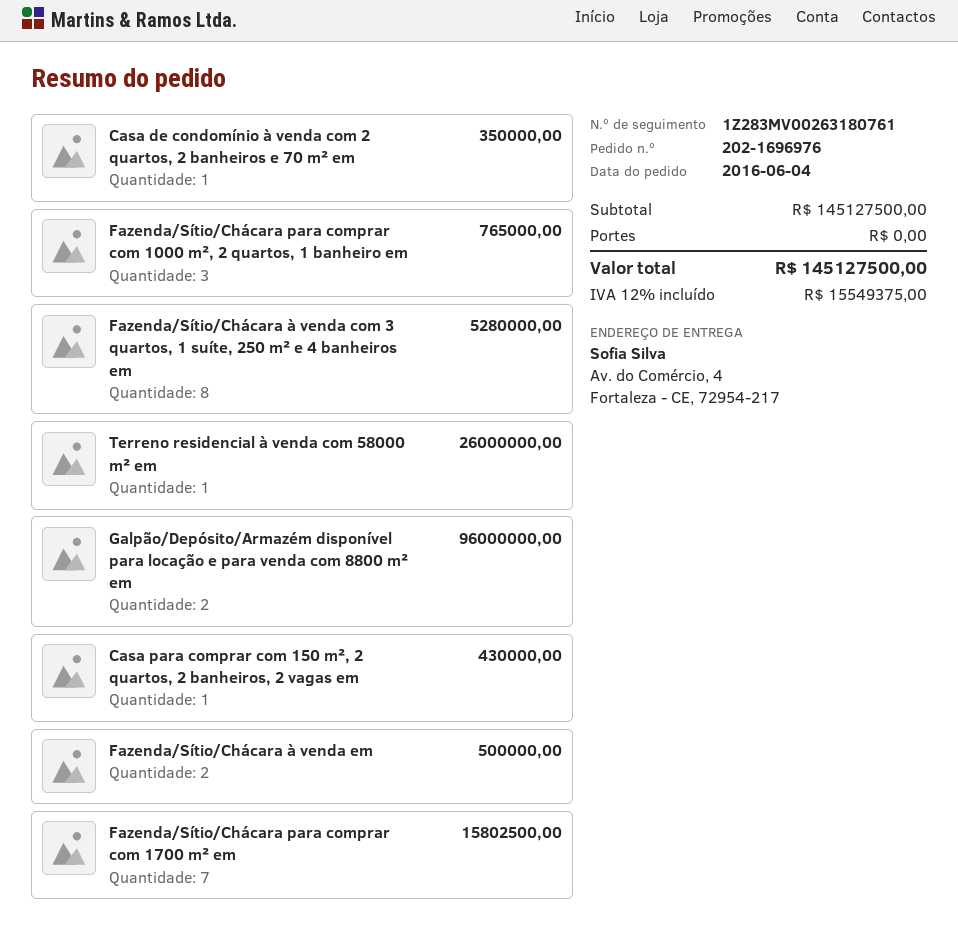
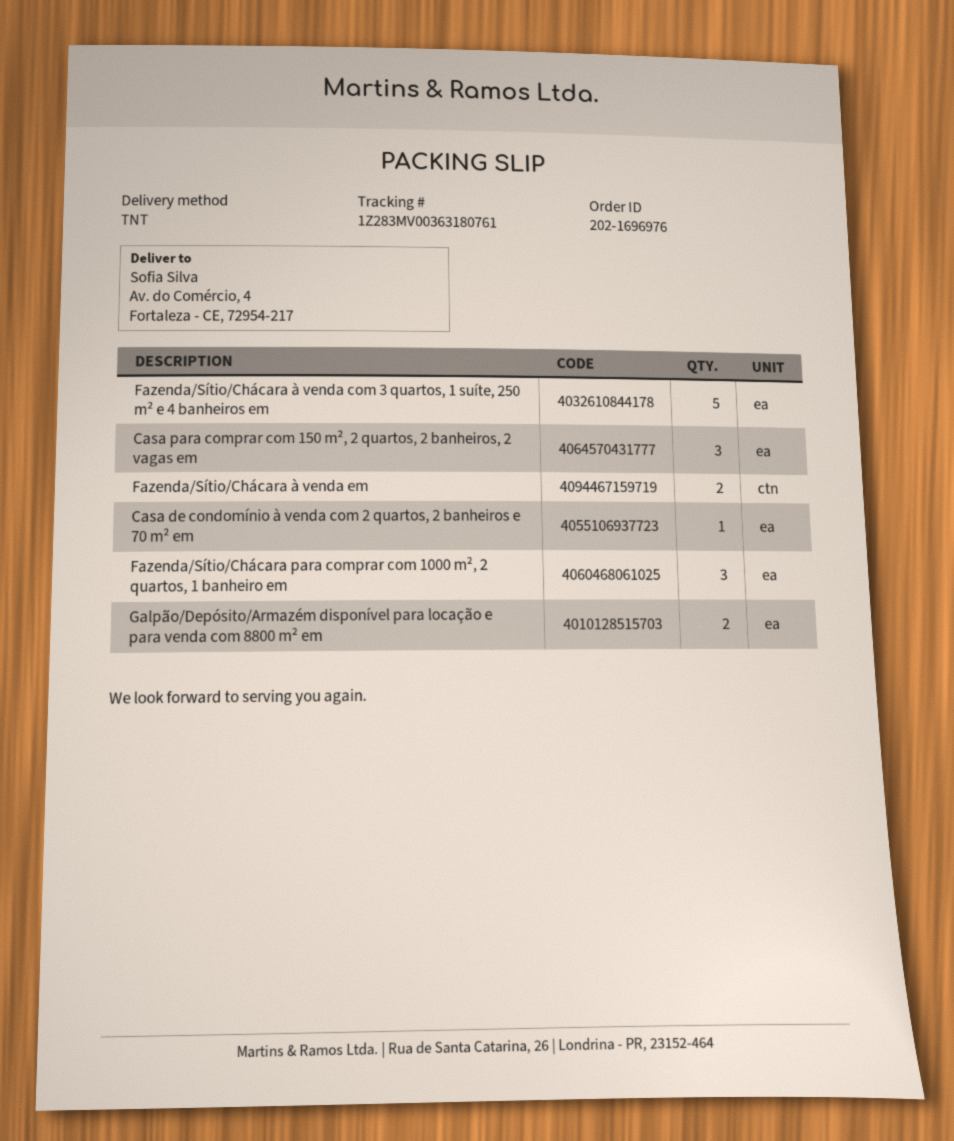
tracking number: 1Z283MV00263180761 -> 1Z283MV00363180761
Fazenda/Sítio/Chácara à venda com 3 quartos, 1 suíte, 250 m² e 4 banheiros em: 8 -> 5
Terreno residencial à venda com 58000 m² em: 1 -> none
Casa para comprar com 150 m², 2 quartos, 2 banheiros, 2 vagas em: 1 -> 3
Fazenda/Sítio/Chácara para comprar com 1700 m² em: 7 -> none

